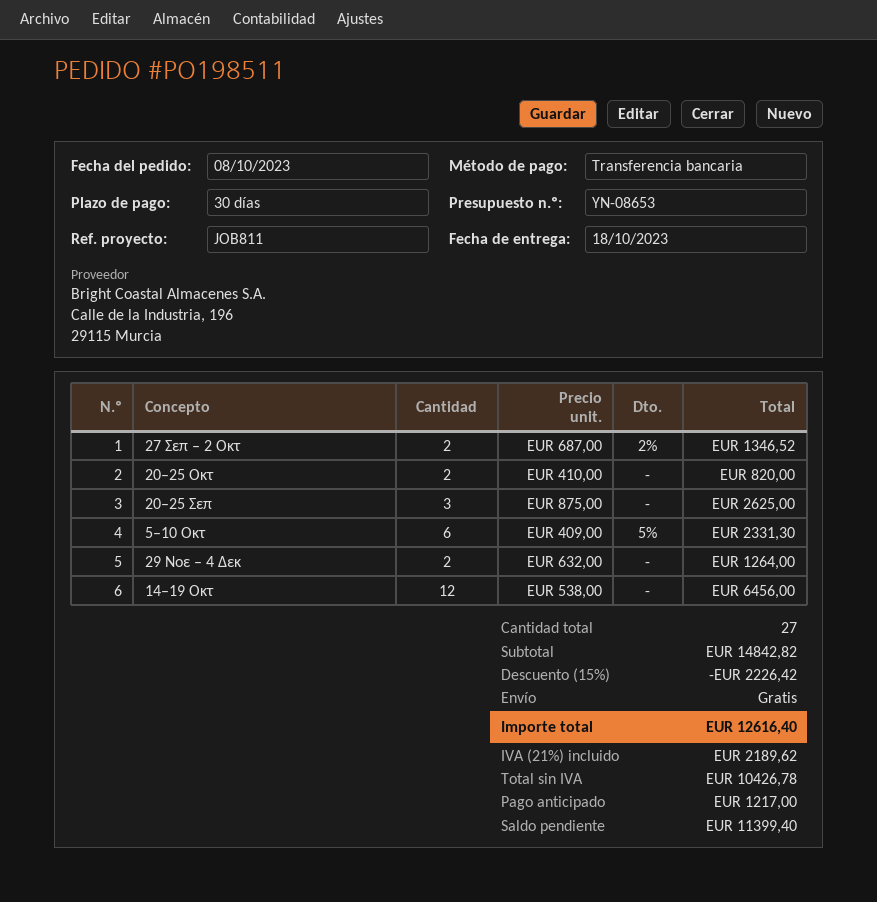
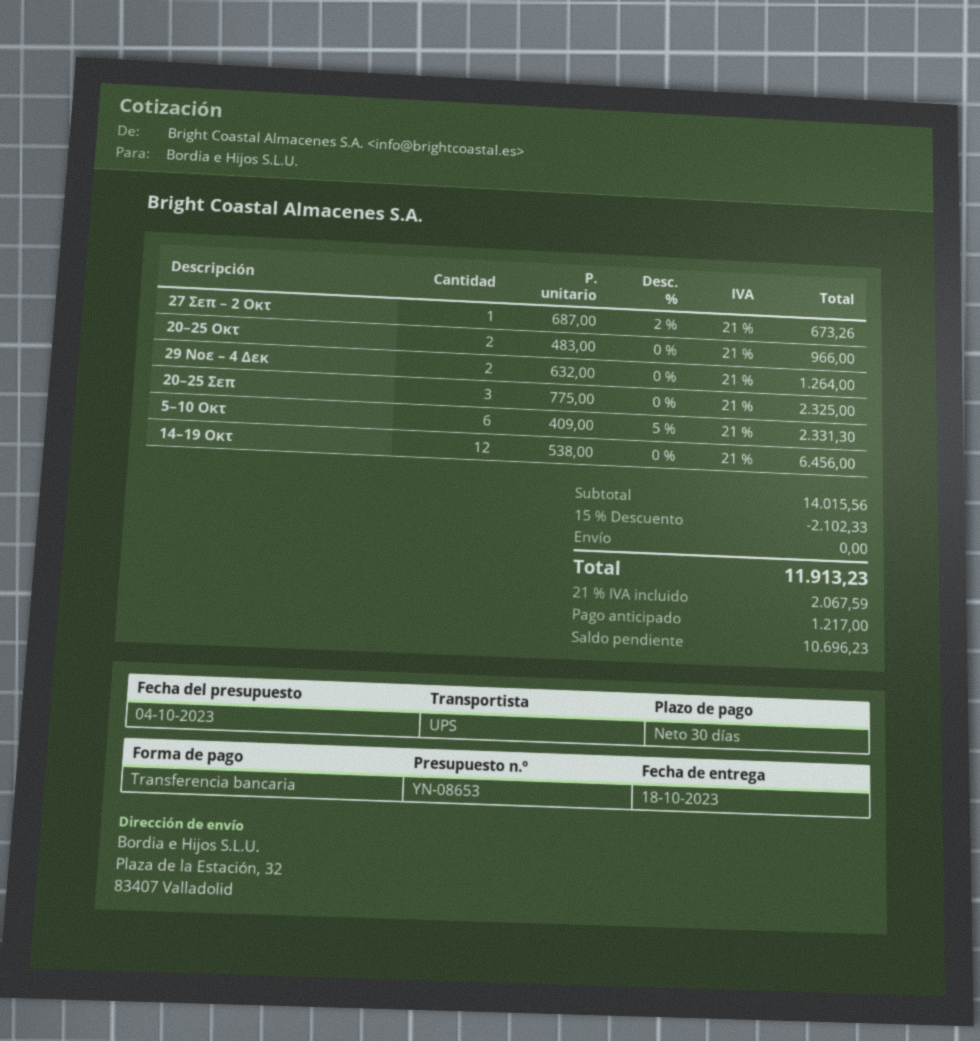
27 Σεπ – 2 Οκτ: 2 x 687.00 - 2% = 1346.52 -> 1 x 687.00 - 2% = 673.26
20–25 Οκτ: 2 x 410.00 = 820.00 -> 2 x 483.00 = 966.00
20–25 Σεπ: 3 x 875.00 = 2625.00 -> 3 x 775.00 = 2325.00
subtotal: 14842.82 -> 14015.56
discount: 15% = 2226.42 -> 15% = 2102.33
tax: 21% = 2189.62 -> 21% = 2067.59
total: 12616.40 -> 11913.23
balance: 11399.40 -> 10696.23

